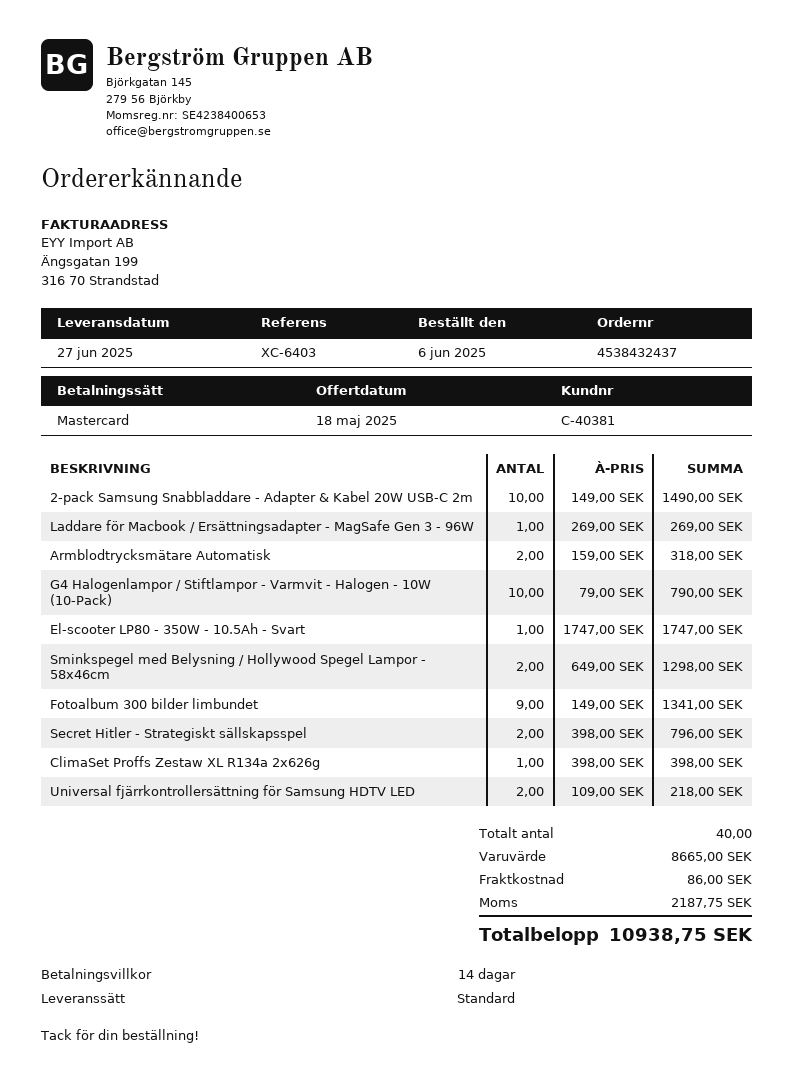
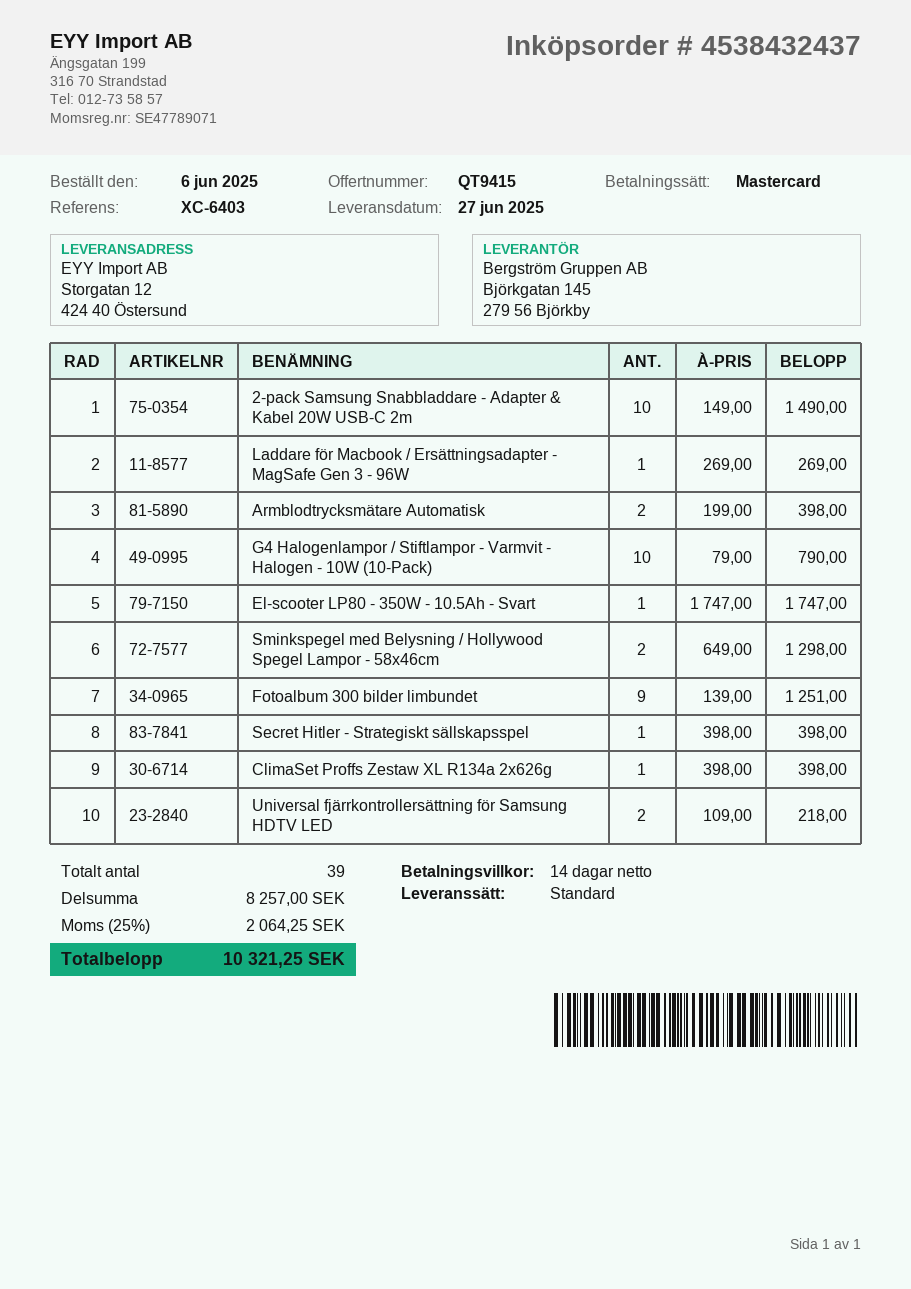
Armblodtrycksmätare Automatisk: 2 x 159.00 = 318.00 -> 2 x 199.00 = 398.00
Fotoalbum 300 bilder limbundet: 9 x 149.00 = 1341.00 -> 9 x 139.00 = 1251.00
Secret Hitler - Strategiskt sällskapsspel: 2 x 398.00 = 796.00 -> 1 x 398.00 = 398.00
total quantity: 40 -> 39
subtotal: 8665.00 -> 8257.00
shipping: 86.00 -> none
tax: 2187.75 -> 2064.25
total: 10938.75 -> 10321.25

